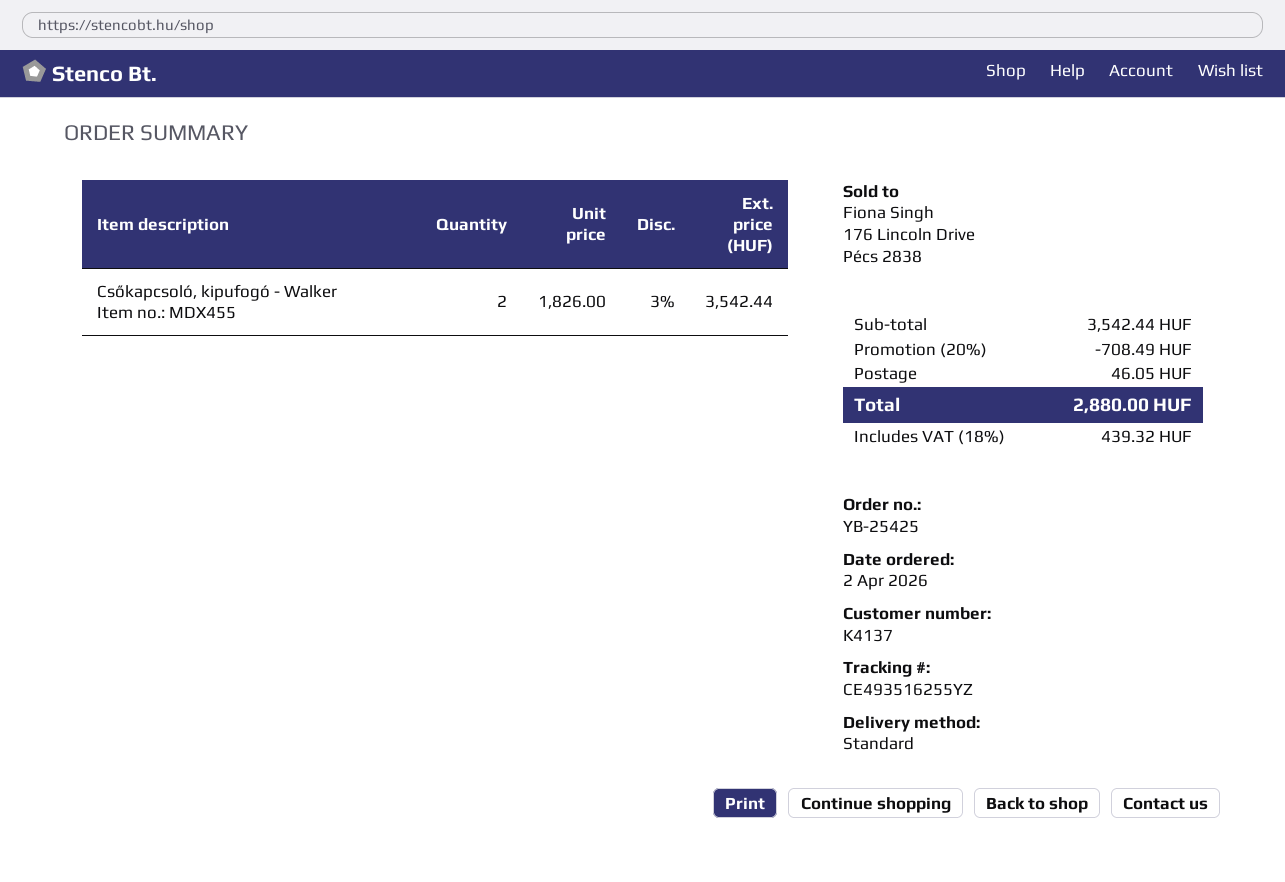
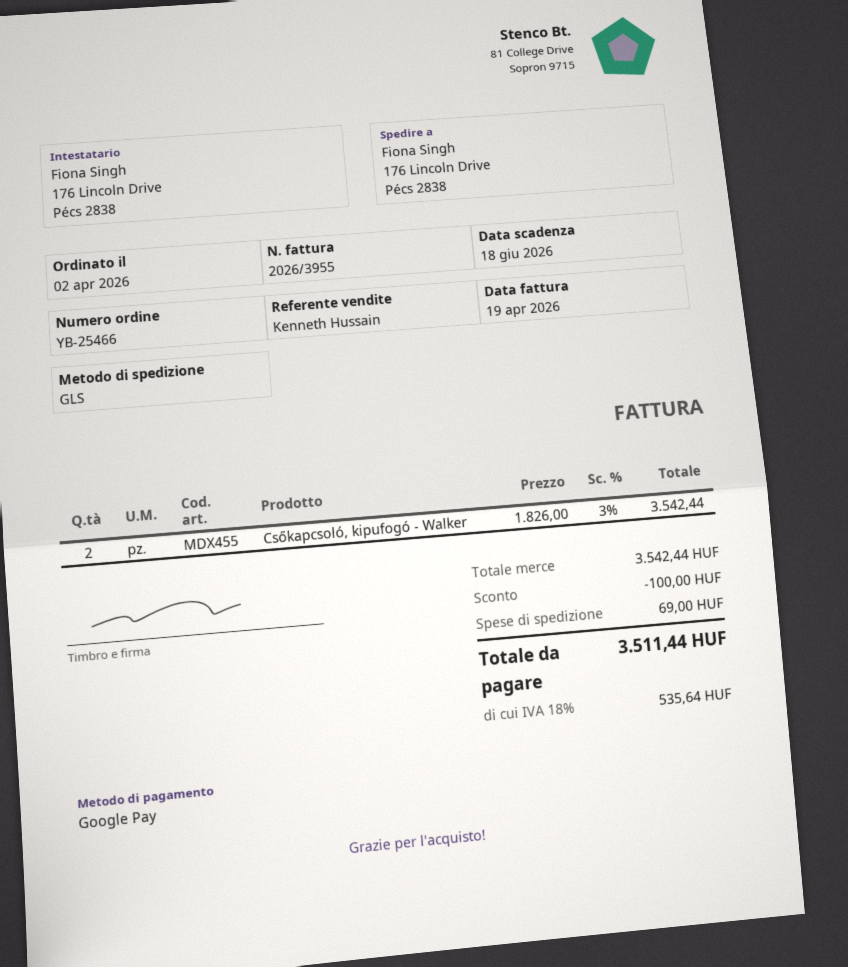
order number: YB-25425 -> YB-25466
shipping method: standard -> GLS
discount: 708.49 -> 100.00
shipping: 46.05 -> 69.00
tax: 18% = 439.32 -> 18% = 535.64
total: 2880.00 -> 3511.44

